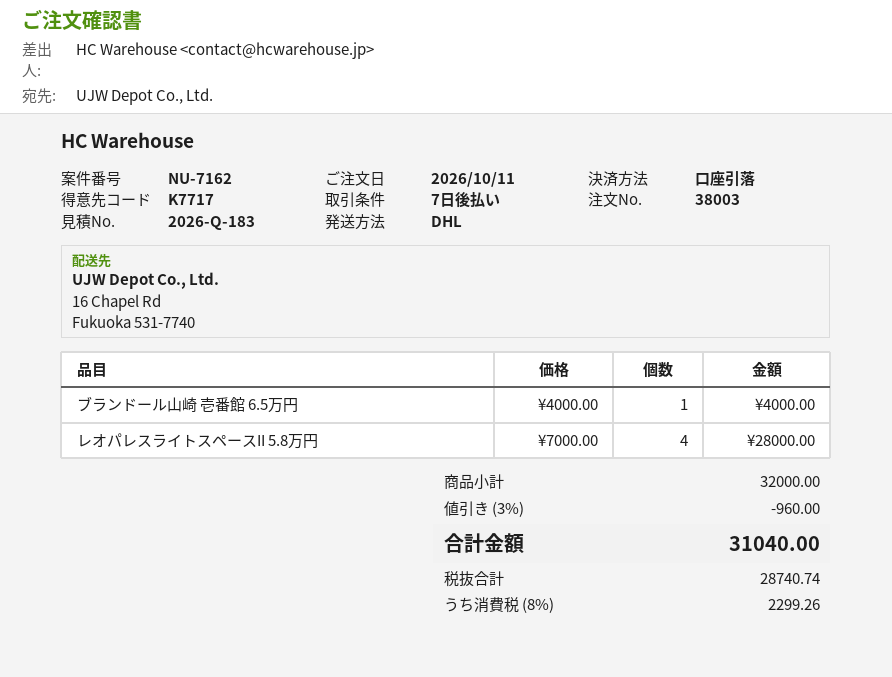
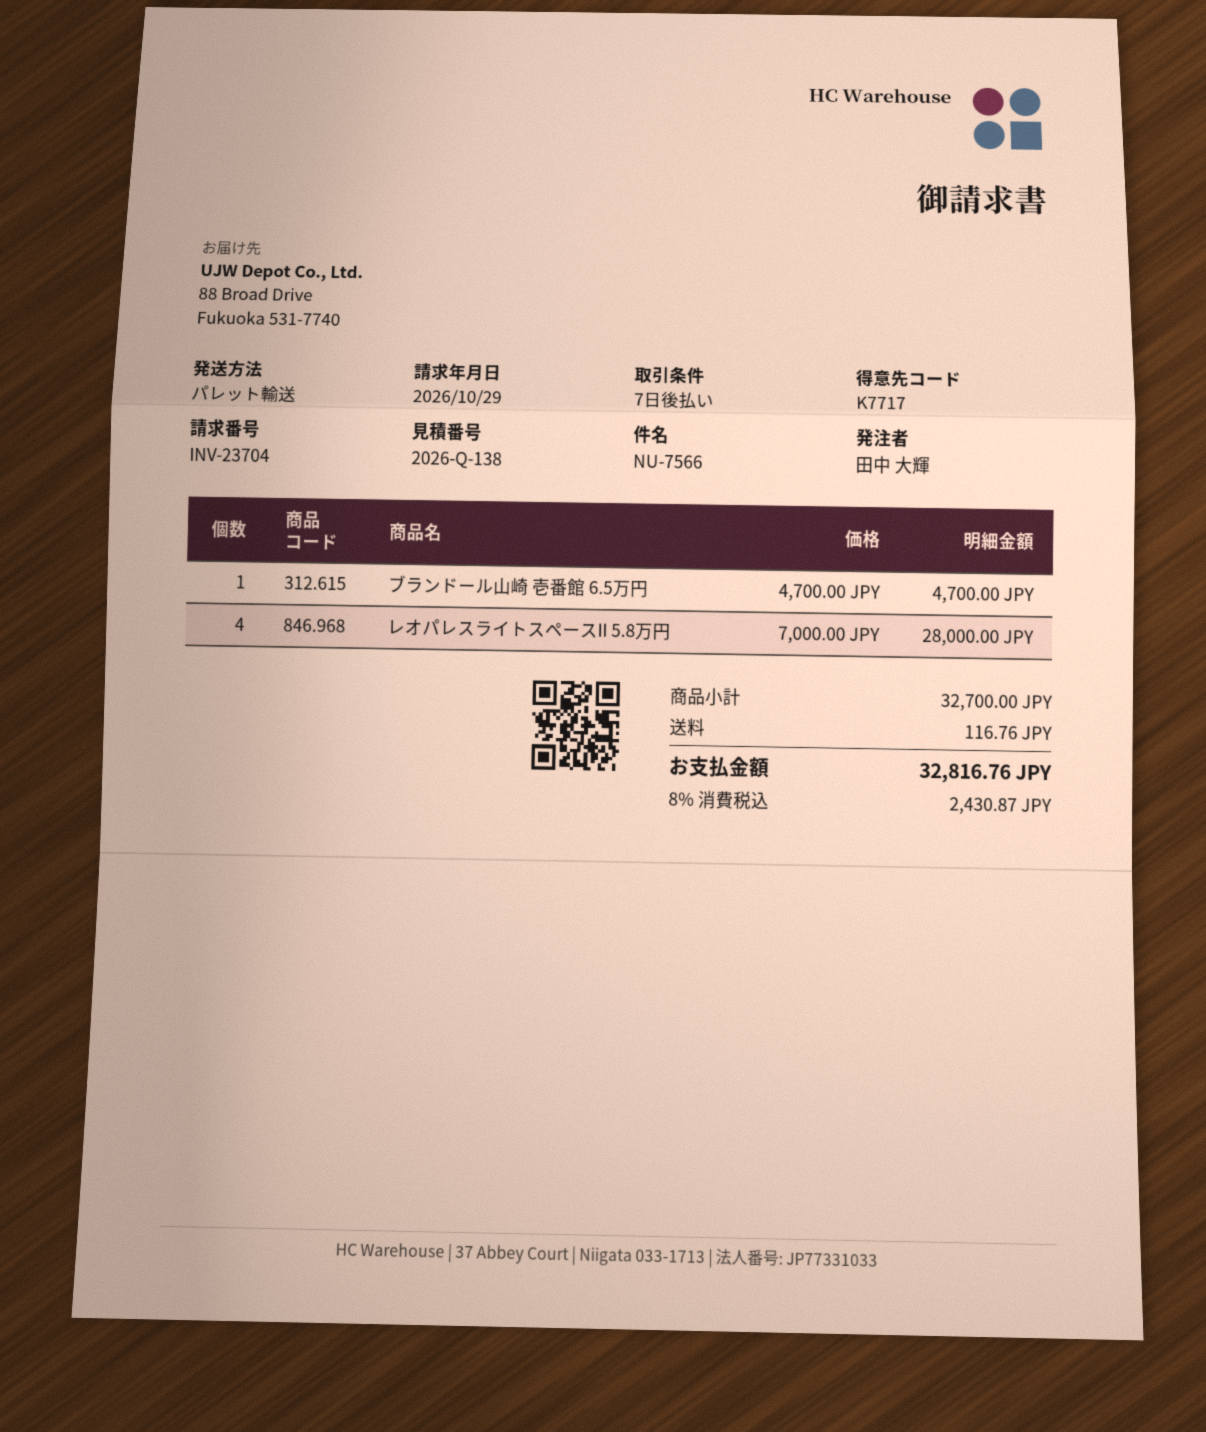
quote number: 2026-Q-183 -> 2026-Q-138
reference: NU-7162 -> NU-7566
shipping method: DHL -> pallet freight
ship to: 16 Chapel Rd, Fukuoka 531-7740 -> 88 Broad Drive, Fukuoka 531-7740
ブランドール山崎 壱番館 6.5万円: 1 x 4000.00 = 4000.00 -> 1 x 4700.00 = 4700.00
subtotal: 32000.00 -> 32700.00
discount: 3% = 960.00 -> none
shipping: none -> 116.76
tax: 8% = 2299.26 -> 8% = 2430.87
total: 31040.00 -> 32816.76

